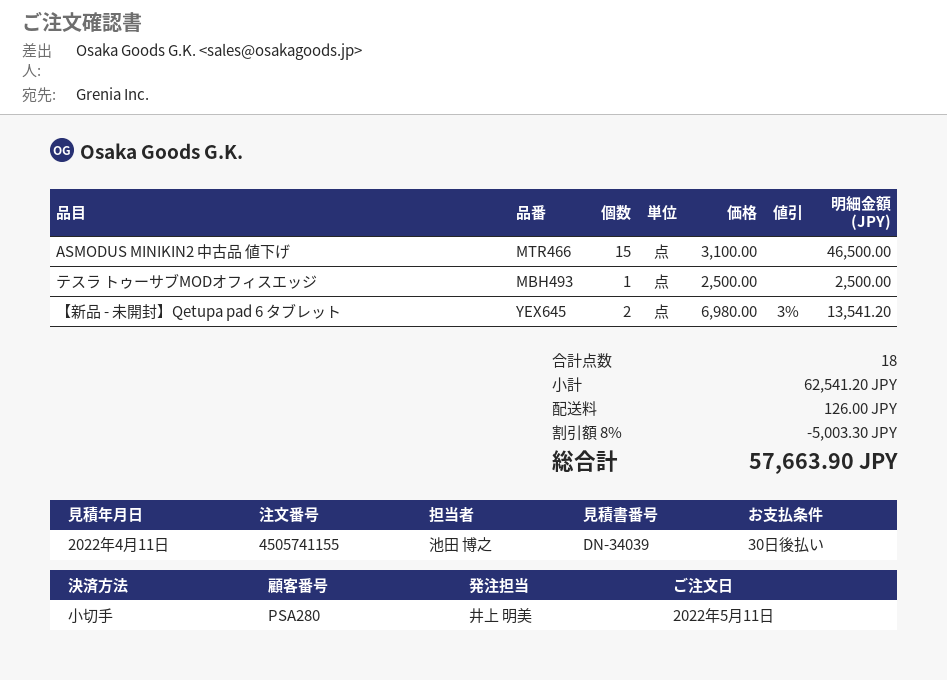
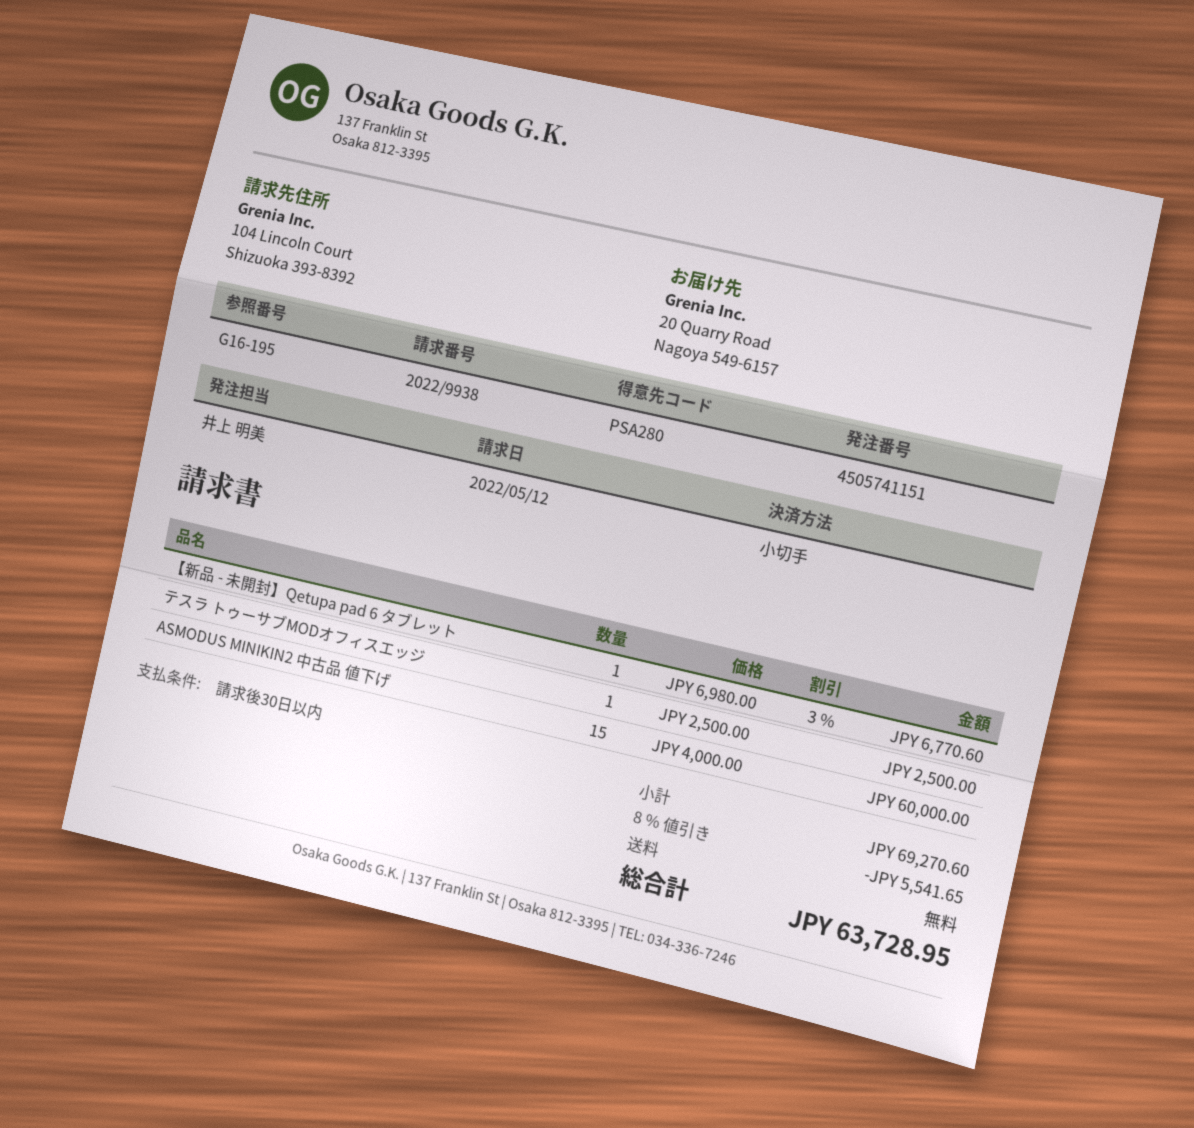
order number: 4505741155 -> 4505741151
ASMODUS MINIKIN2 中古品 値下げ: 15 x 3100.00 = 46500.00 -> 15 x 4000.00 = 60000.00
【新品 - 未開封】Qetupa pad 6 タブレット: 2 x 6980.00 - 3% = 13541.20 -> 1 x 6980.00 - 3% = 6770.60
subtotal: 62541.20 -> 69270.60
discount: 8% = 5003.30 -> 8% = 5541.65
shipping: 126.00 -> 0.00
total: 57663.90 -> 63728.95

